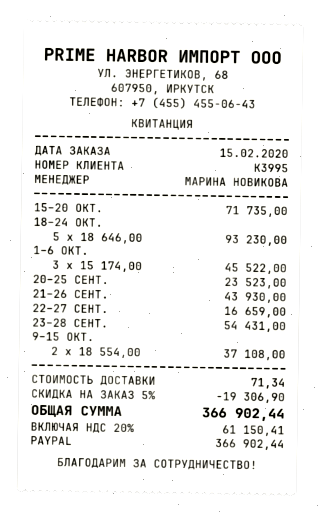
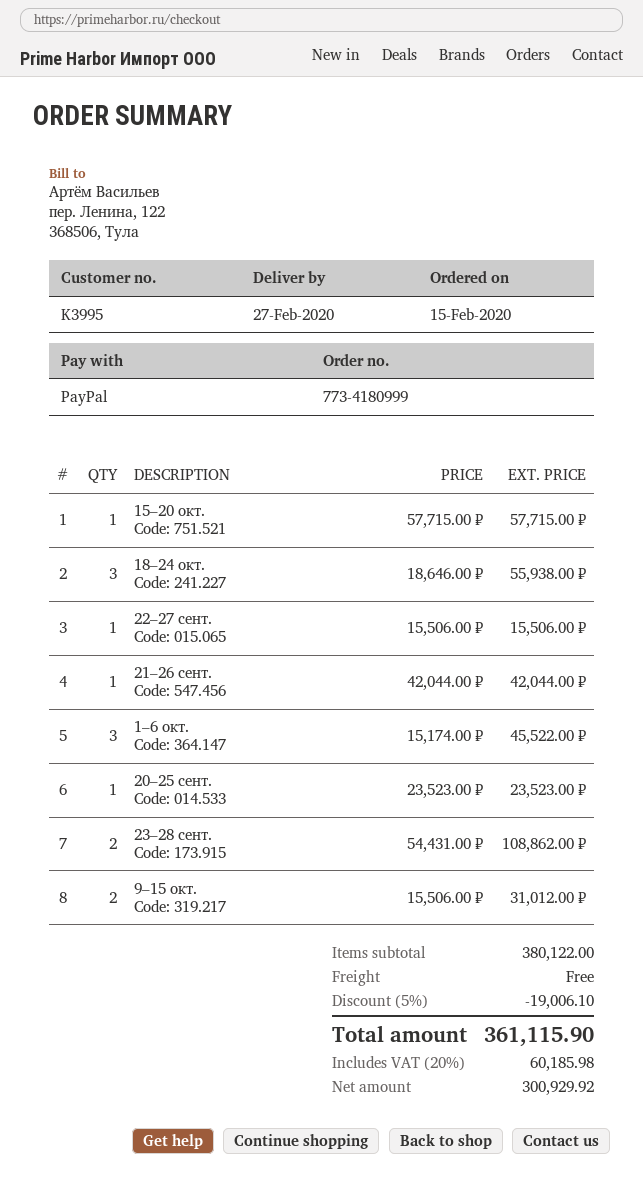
15–20 ОКТ.: 1 x 71735.00 = 71735.00 -> 1 x 57715.00 = 57715.00
18–24 ОКТ.: 5 x 18646.00 = 93230.00 -> 3 x 18646.00 = 55938.00
21–26 СЕНТ.: 1 x 43930.00 = 43930.00 -> 1 x 42044.00 = 42044.00
22–27 СЕНТ.: 1 x 16659.00 = 16659.00 -> 1 x 15506.00 = 15506.00
23–28 СЕНТ.: 1 x 54431.00 = 54431.00 -> 2 x 54431.00 = 108862.00
9–15 ОКТ.: 2 x 18554.00 = 37108.00 -> 2 x 15506.00 = 31012.00
discount: 5% = 19306.90 -> 5% = 19006.10
shipping: 71.34 -> 0.00
tax: 20% = 61150.41 -> 20% = 60185.98
total: 366902.44 -> 361115.90

